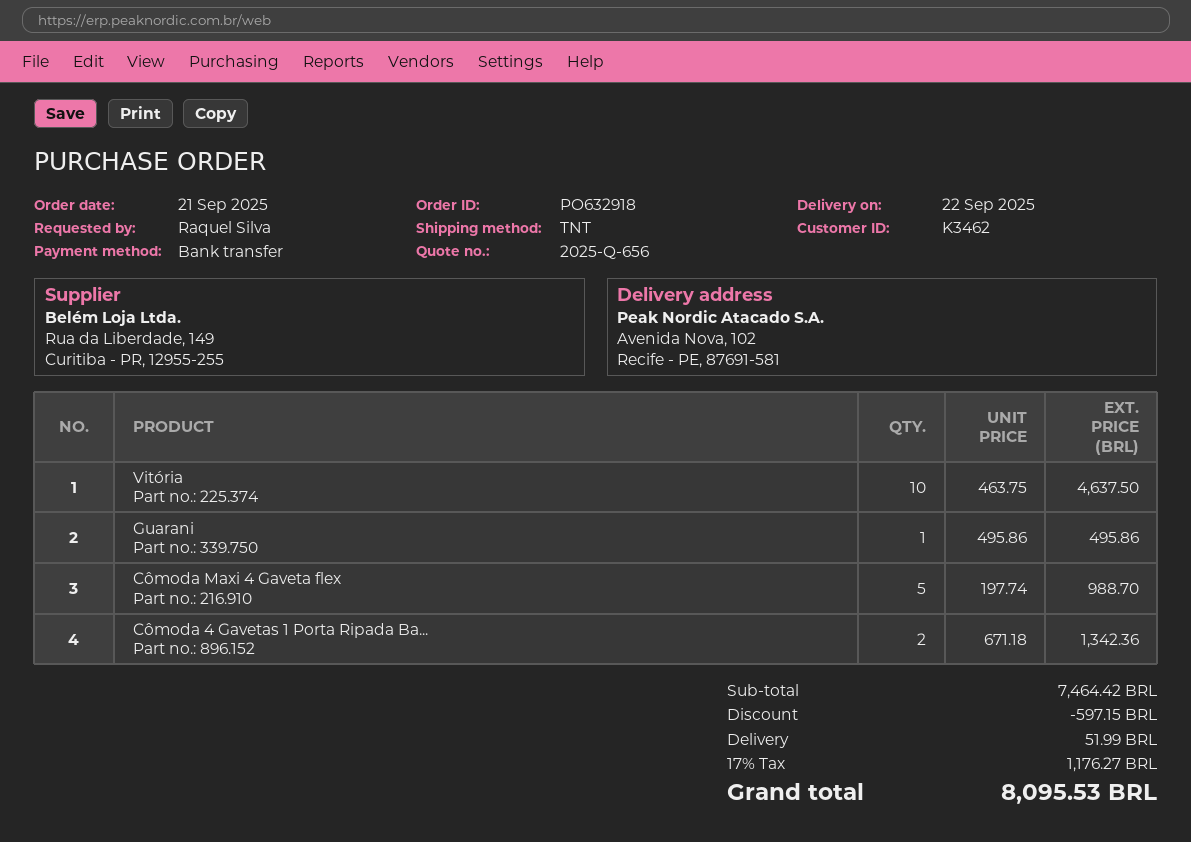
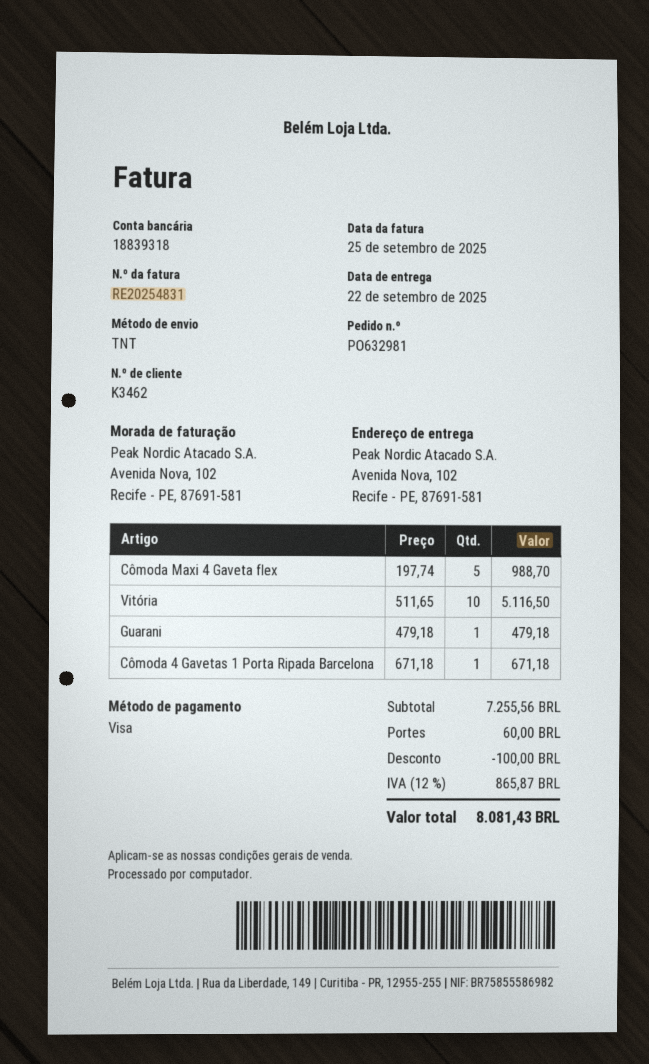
order number: PO632918 -> PO632981
payment method: bank transfer -> Visa
Vitória: 10 x 463.75 = 4637.50 -> 10 x 511.65 = 5116.50
Guarani: 1 x 495.86 = 495.86 -> 1 x 479.18 = 479.18
Cômoda 4 Gavetas 1 Porta Ripada Ba...: 2 x 671.18 = 1342.36 -> 1 x 671.18 = 671.18
subtotal: 7464.42 -> 7255.56
discount: 597.15 -> 100.00
shipping: 51.99 -> 60.00
tax: 17% = 1176.27 -> 12% = 865.87
total: 8095.53 -> 8081.43

